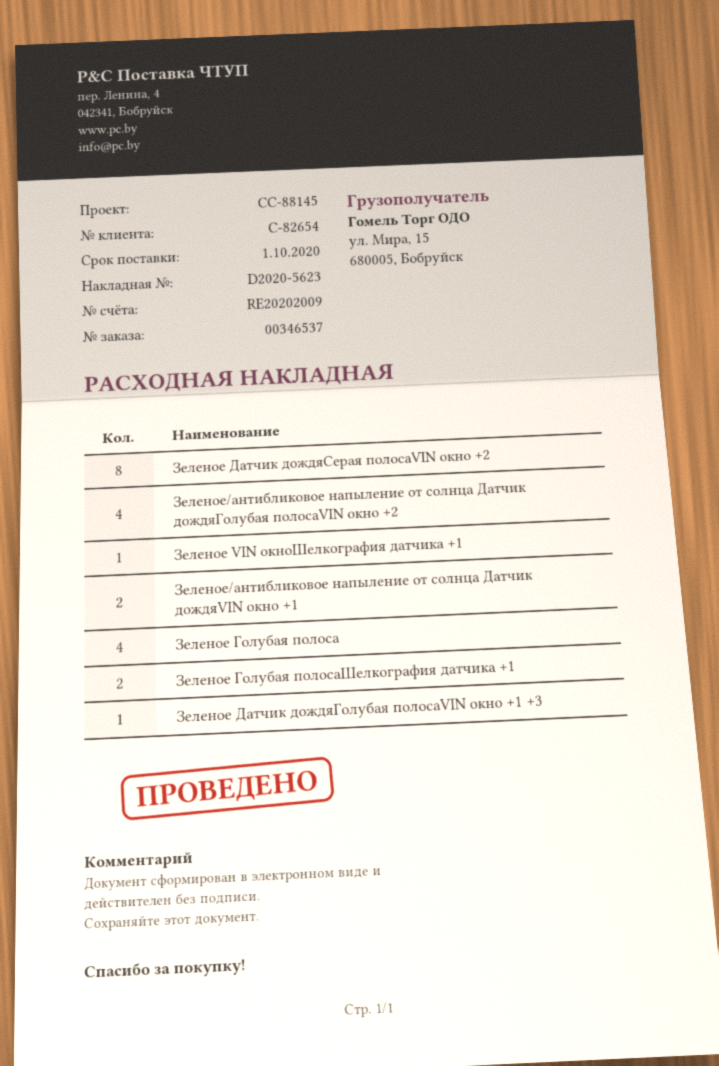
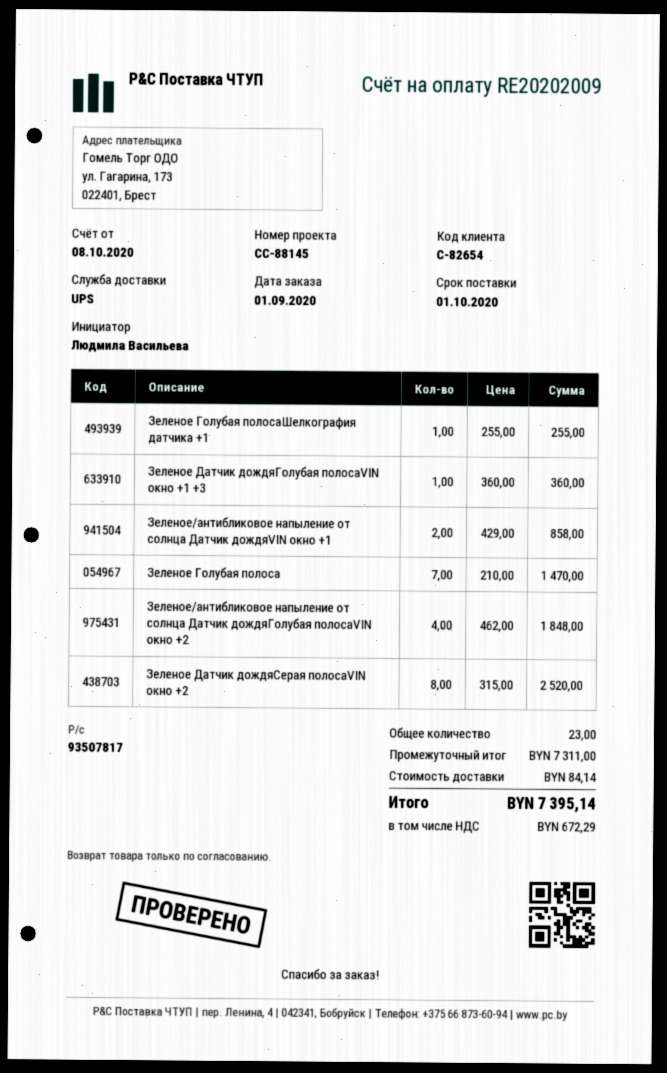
Зеленое VIN окноШелкография датчика +1: 1 -> none
Зеленое Голубая полоса: 4 -> 7
Зеленое Голубая полосаШелкография датчика +1: 2 -> 1

